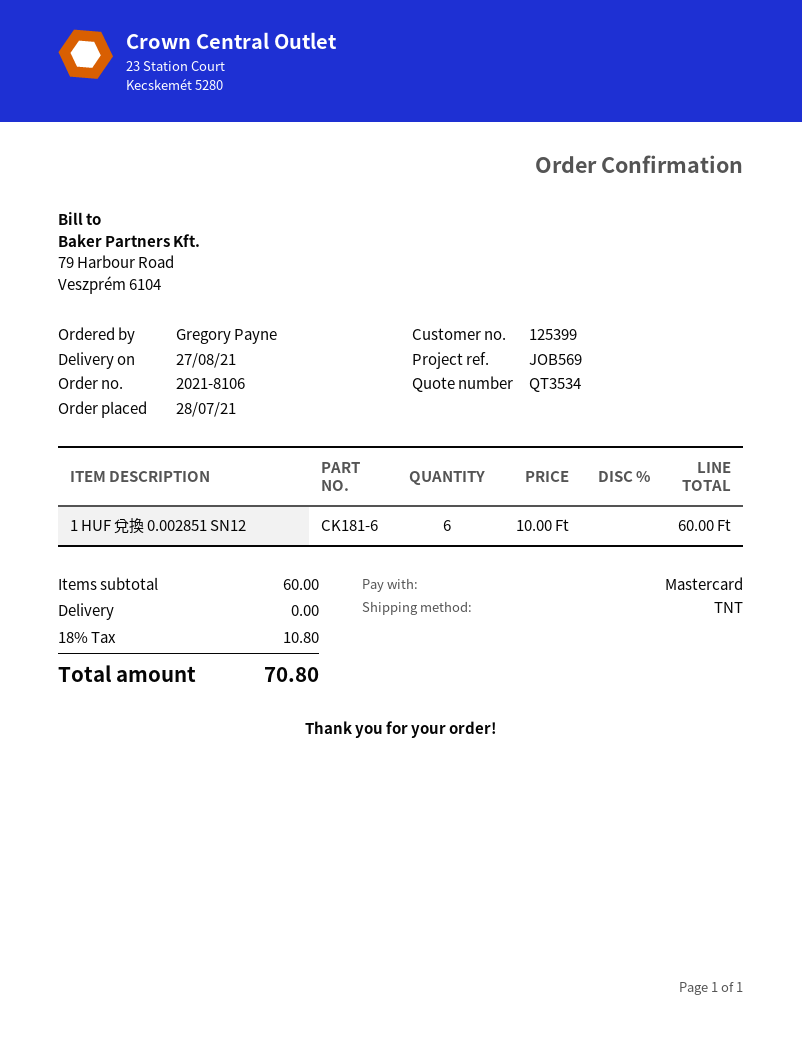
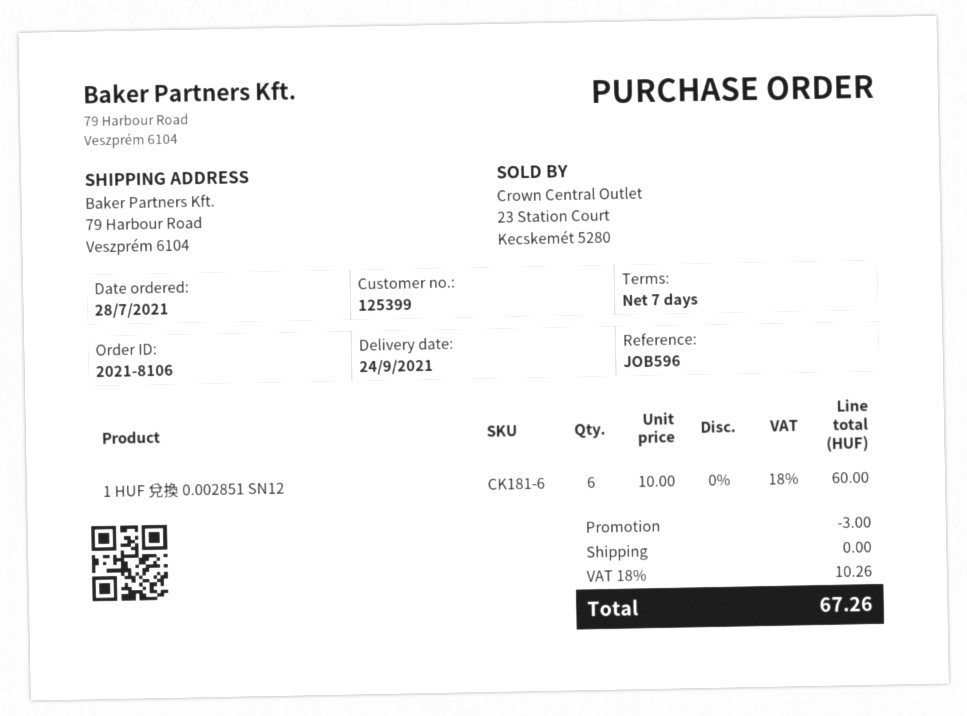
delivery date: 2021-08-27 -> 2021-09-24
reference: JOB569 -> JOB596
discount: none -> 3.00
tax: 18% = 10.80 -> 18% = 10.26
total: 70.80 -> 67.26

